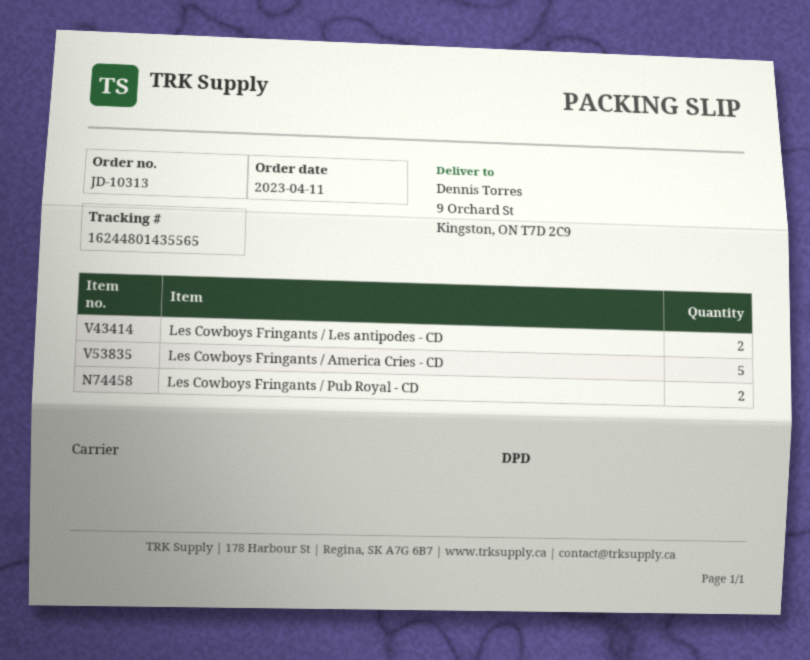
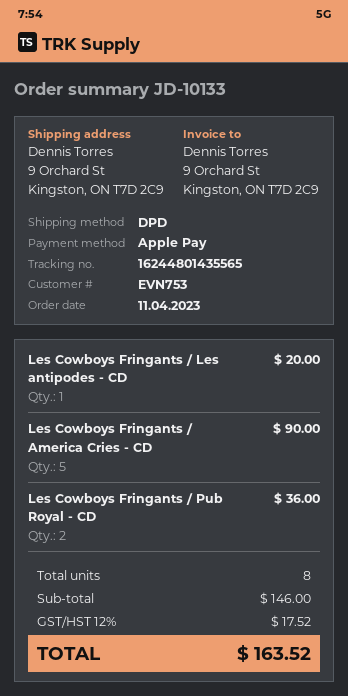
order number: JD-10313 -> JD-10133
Les Cowboys Fringants / Les antipodes - CD: 2 -> 1

